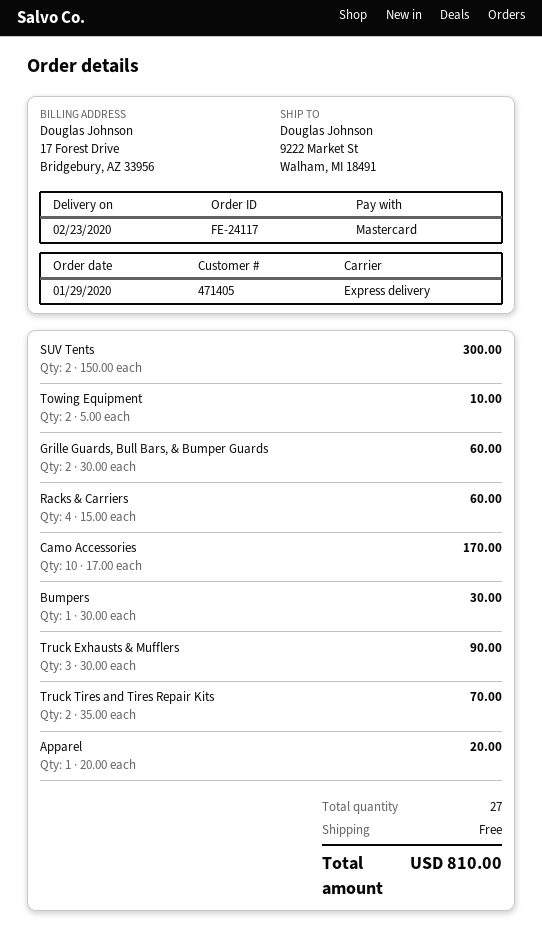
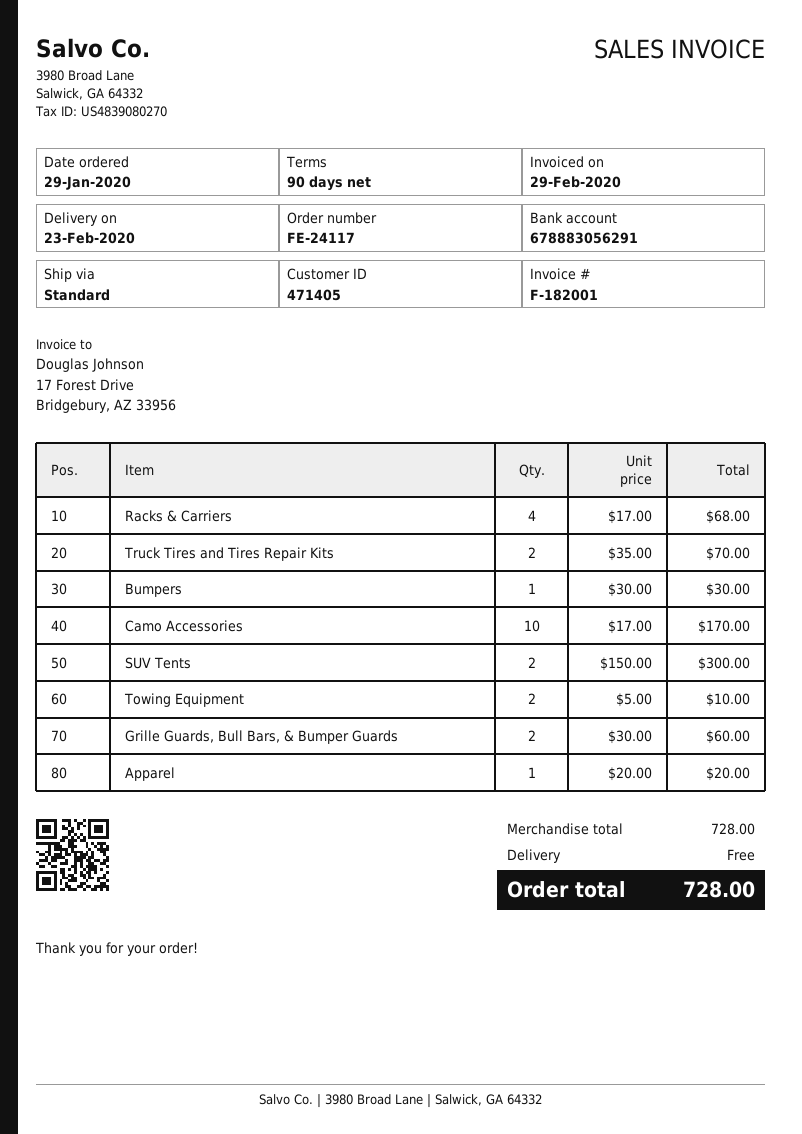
shipping method: express -> standard
Racks & Carriers: 4 x 15.00 = 60.00 -> 4 x 17.00 = 68.00
Truck Exhausts & Mufflers: 3 x 30.00 = 90.00 -> none
total: 810.00 -> 728.00

